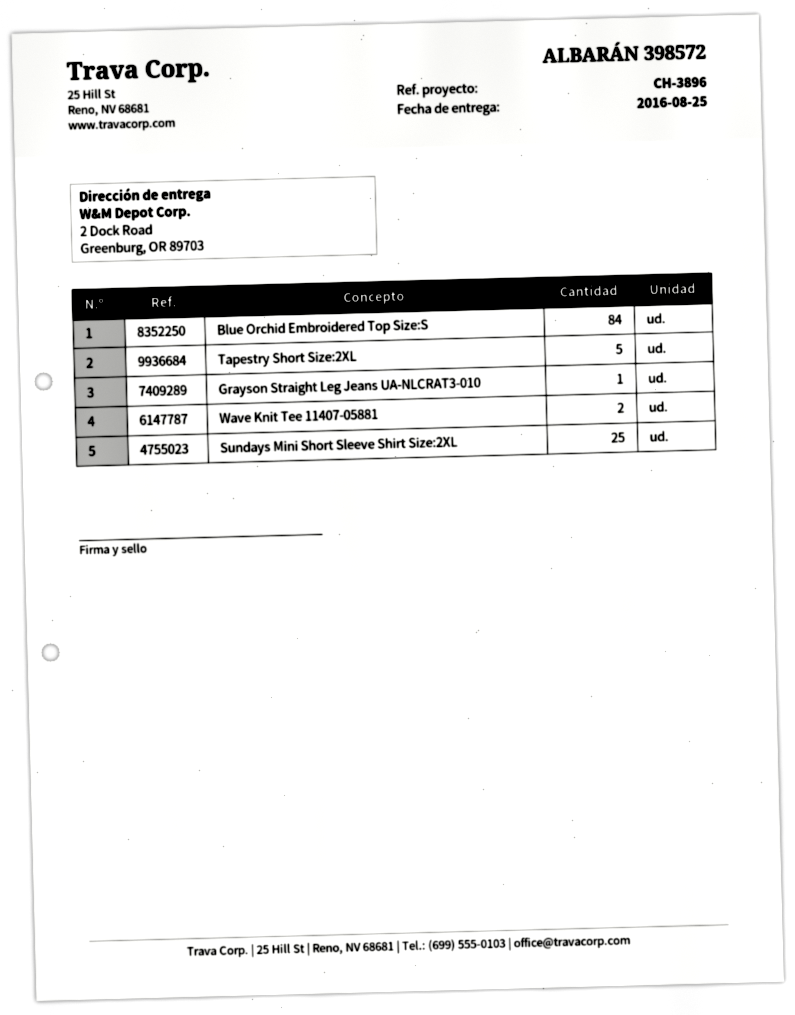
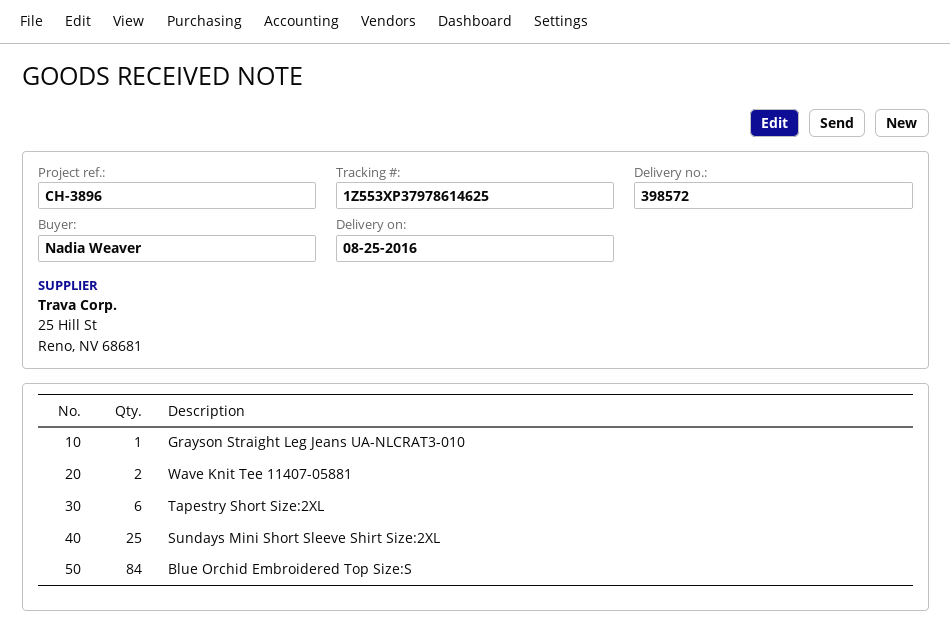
Tapestry Short Size:2XL: 5 -> 6

